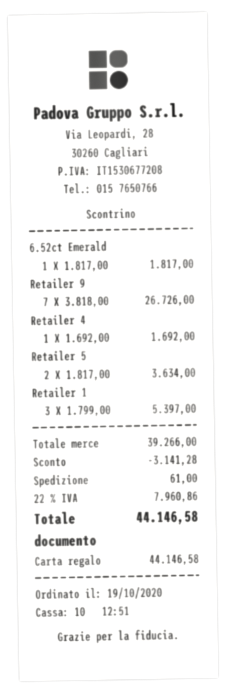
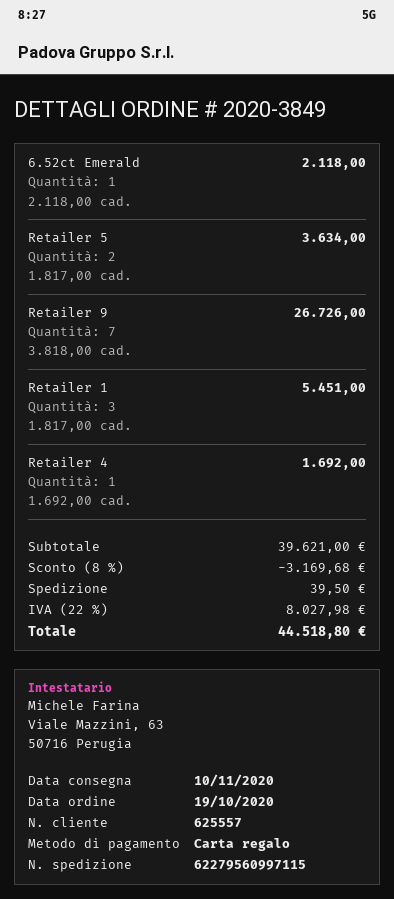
6.52ct Emerald: 1 x 1817.00 = 1817.00 -> 1 x 2118.00 = 2118.00
Retailer 1: 3 x 1799.00 = 5397.00 -> 3 x 1817.00 = 5451.00
subtotal: 39266.00 -> 39621.00
discount: 3141.28 -> 3169.68
shipping: 61.00 -> 39.50
tax: 22% = 7960.86 -> 22% = 8027.98
total: 44146.58 -> 44518.80

